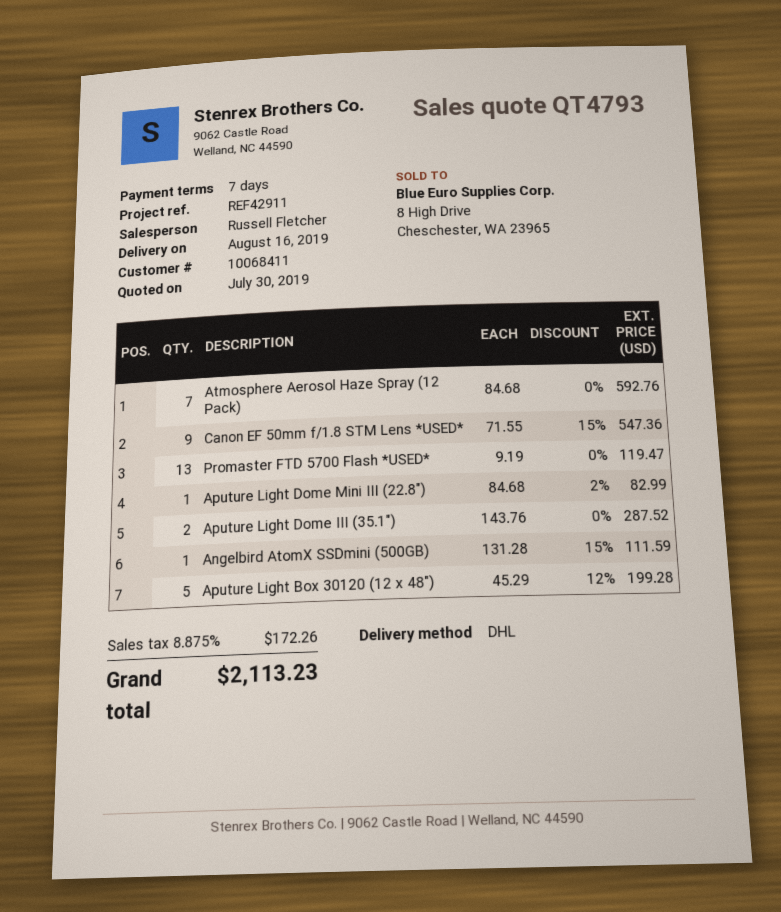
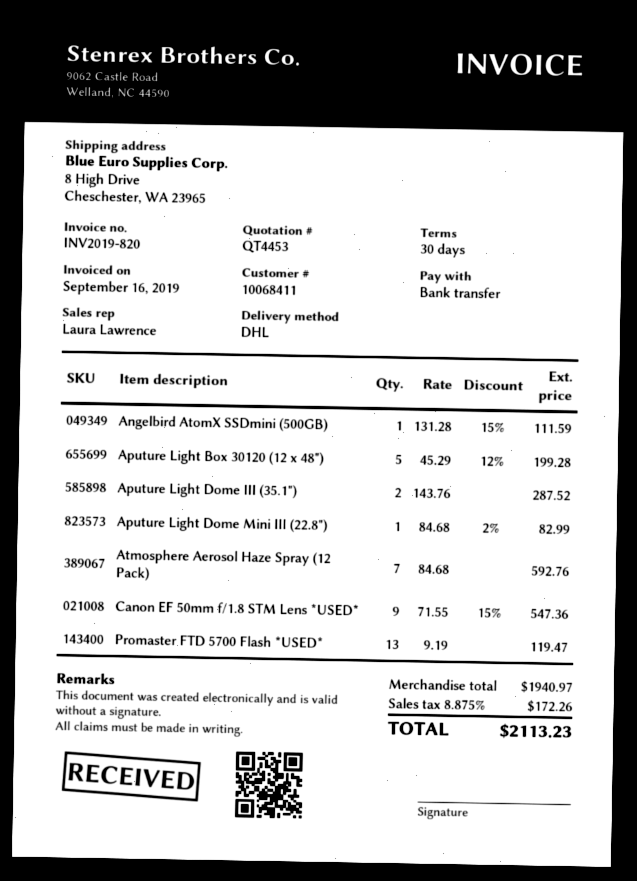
quote number: QT4793 -> QT4453
payment terms: 7 days -> 30 days
sales rep: Russell Fletcher -> Laura Lawrence

